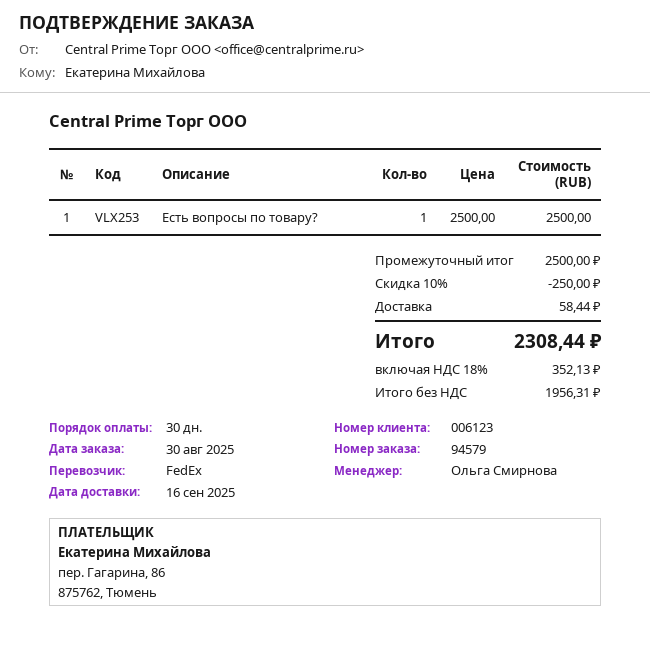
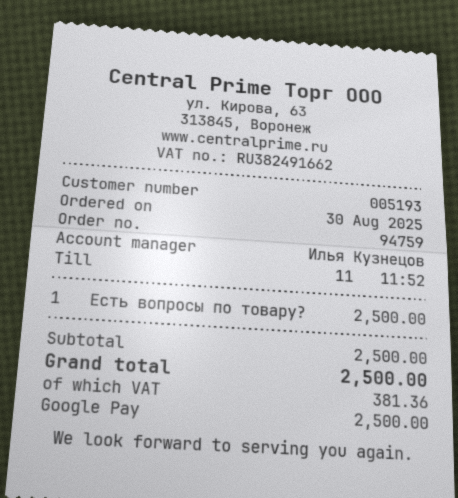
order number: 94579 -> 94759
customer number: 006123 -> 005193
sales rep: Ольга Смирнова -> Илья Кузнецов
discount: 10% = 250.00 -> none
shipping: 58.44 -> none
tax: 352.13 -> 381.36
total: 2308.44 -> 2500.00

